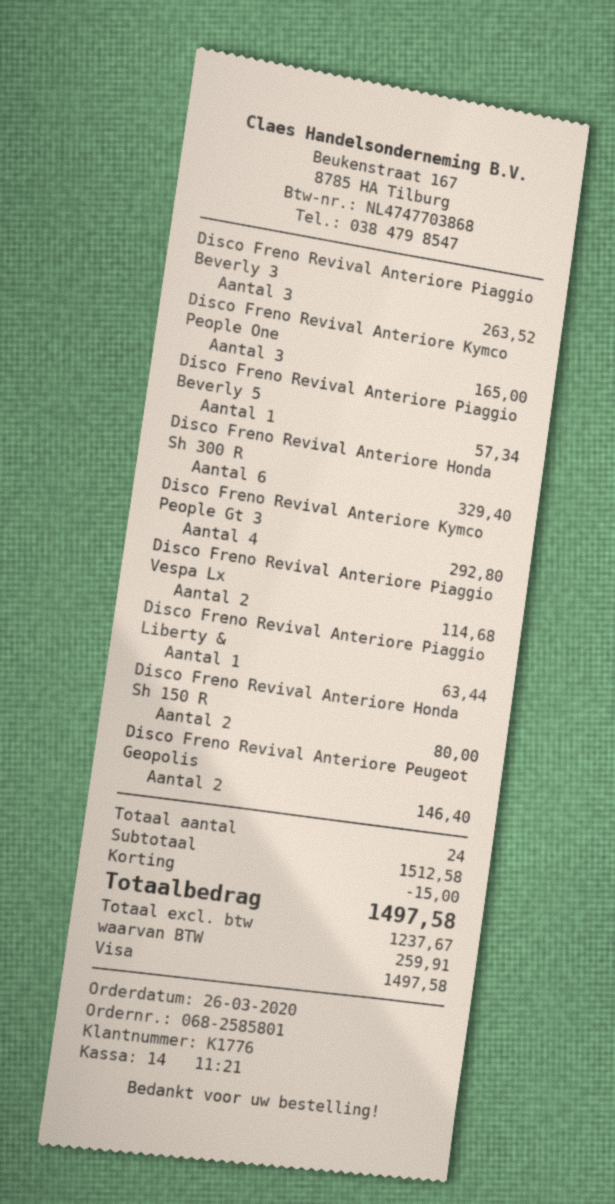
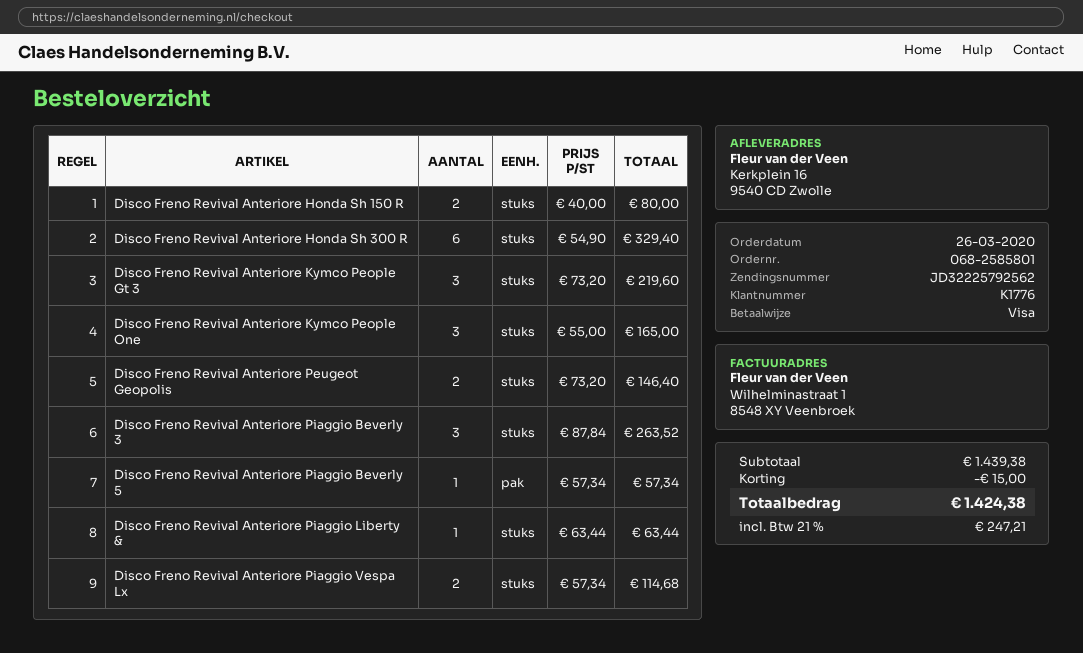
Disco Freno Revival Anteriore Kymco People Gt 3: 4 for 292.80 -> 3 for 219.60
subtotal: 1512.58 -> 1439.38
tax: 259.91 -> 247.21
total: 1497.58 -> 1424.38

